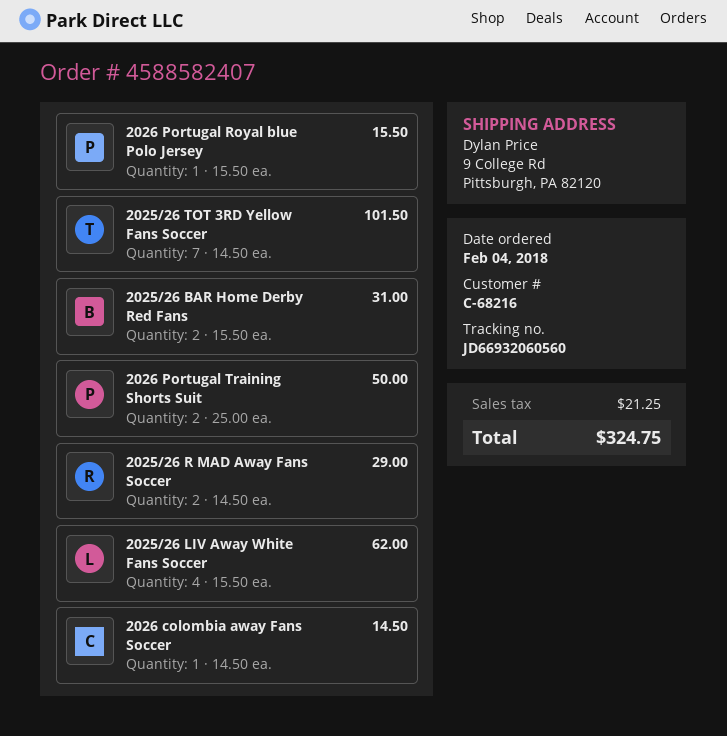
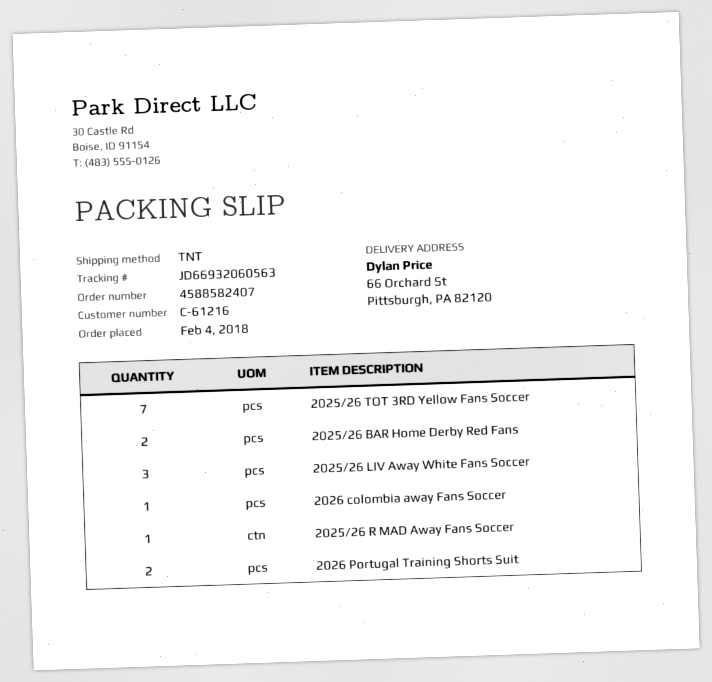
customer number: C-68216 -> C-61216
tracking number: JD66932060560 -> JD66932060563
ship to: 9 College Rd, Pittsburgh, PA 82120 -> 66 Orchard St, Pittsburgh, PA 82120
2026 Portugal Royal blue Polo Jersey: 1 -> none
2025/26 R MAD Away Fans Soccer: 2 -> 1
2025/26 LIV Away White Fans Soccer: 4 -> 3

